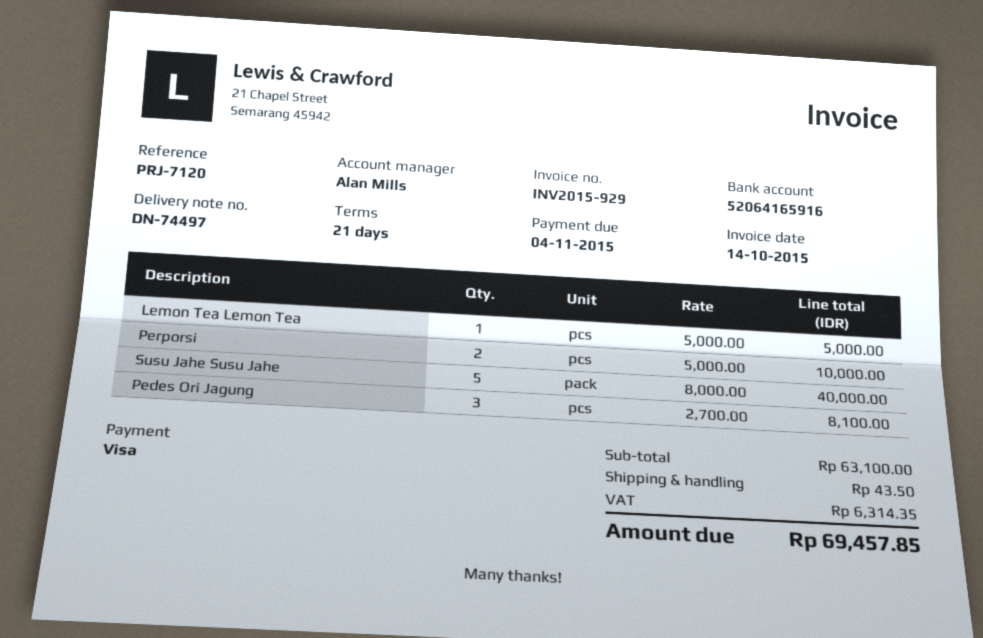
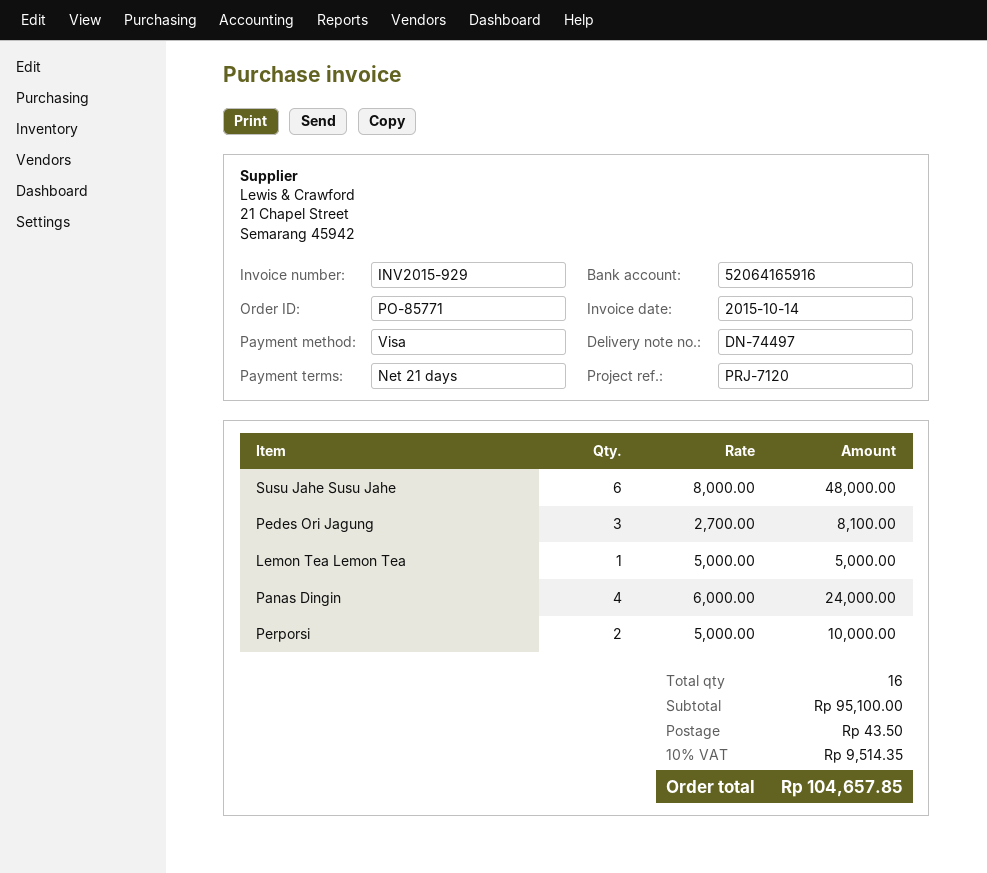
Susu Jahe Susu Jahe: 5 x 8000.00 = 40000.00 -> 6 x 8000.00 = 48000.00
Panas Dingin: none -> 4 x 6000.00 = 24000.00
subtotal: 63100.00 -> 95100.00
tax: 6314.35 -> 9514.35
total: 69457.85 -> 104657.85

